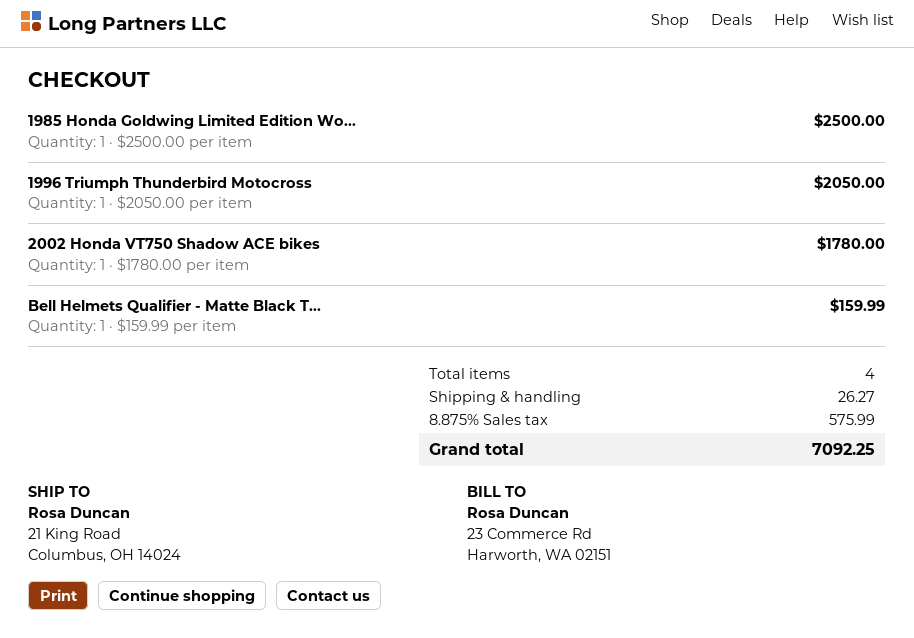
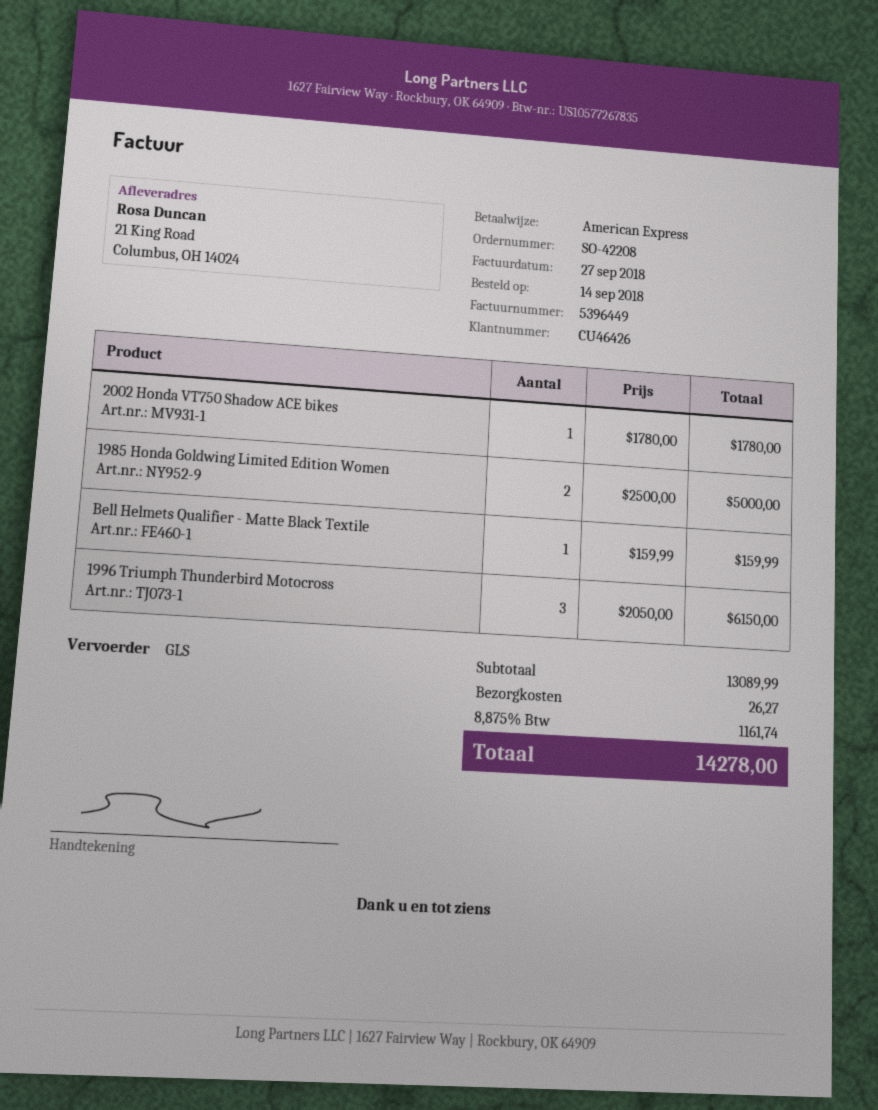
1985 Honda Goldwing Limited Edition Wo...: 1 x 2500.00 = 2500.00 -> 2 x 2500.00 = 5000.00
1996 Triumph Thunderbird Motocross: 1 x 2050.00 = 2050.00 -> 3 x 2050.00 = 6150.00
tax: 8.875% = 575.99 -> 8.875% = 1161.74
total: 7092.25 -> 14278.00

